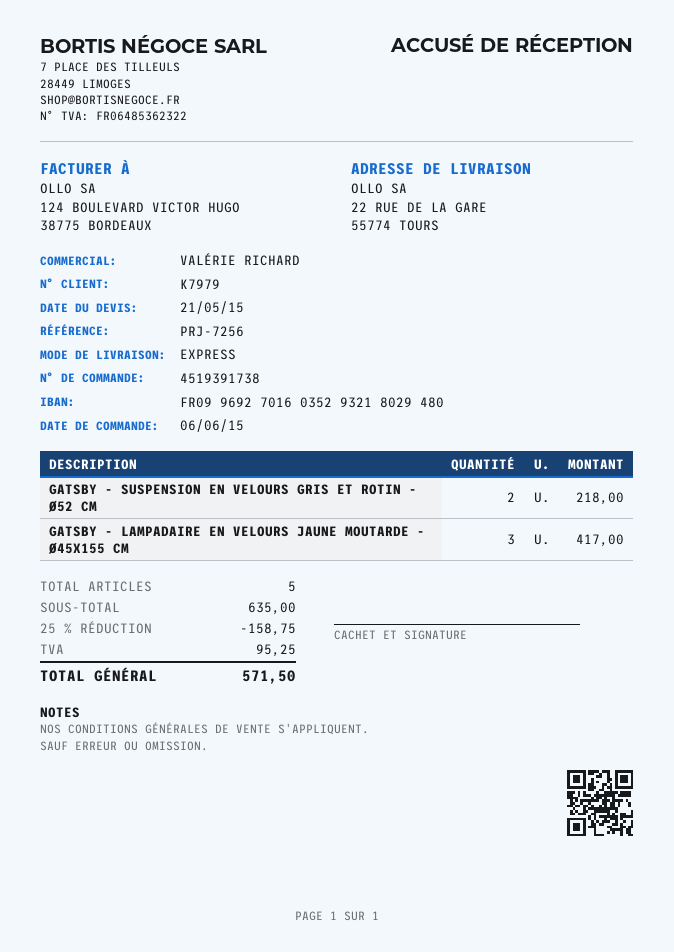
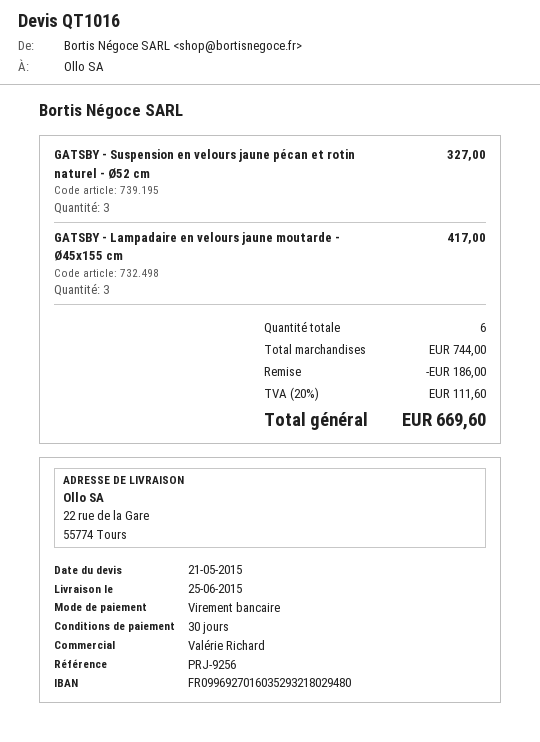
reference: PRJ-7256 -> PRJ-9256
GATSBY - SUSPENSION EN VELOURS GRIS ET ROTIN - Ø52 CM: 2 for 218.00 -> none
GATSBY - Suspension en velours jaune pécan et rotin naturel - Ø52 cm: none -> 3 for 327.00
total quantity: 5 -> 6
subtotal: 635.00 -> 744.00
discount: 158.75 -> 186.00
tax: 95.25 -> 111.60
total: 571.50 -> 669.60

